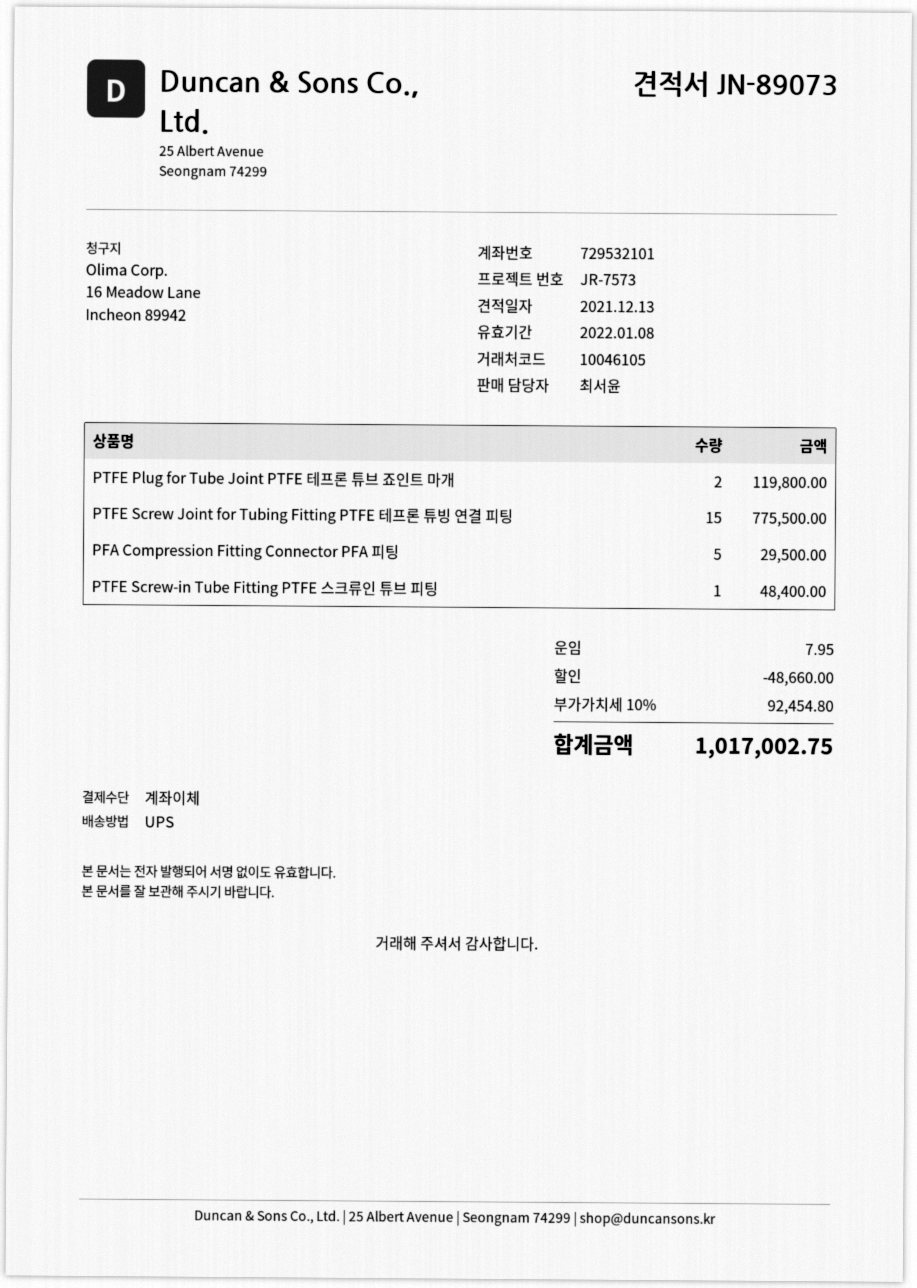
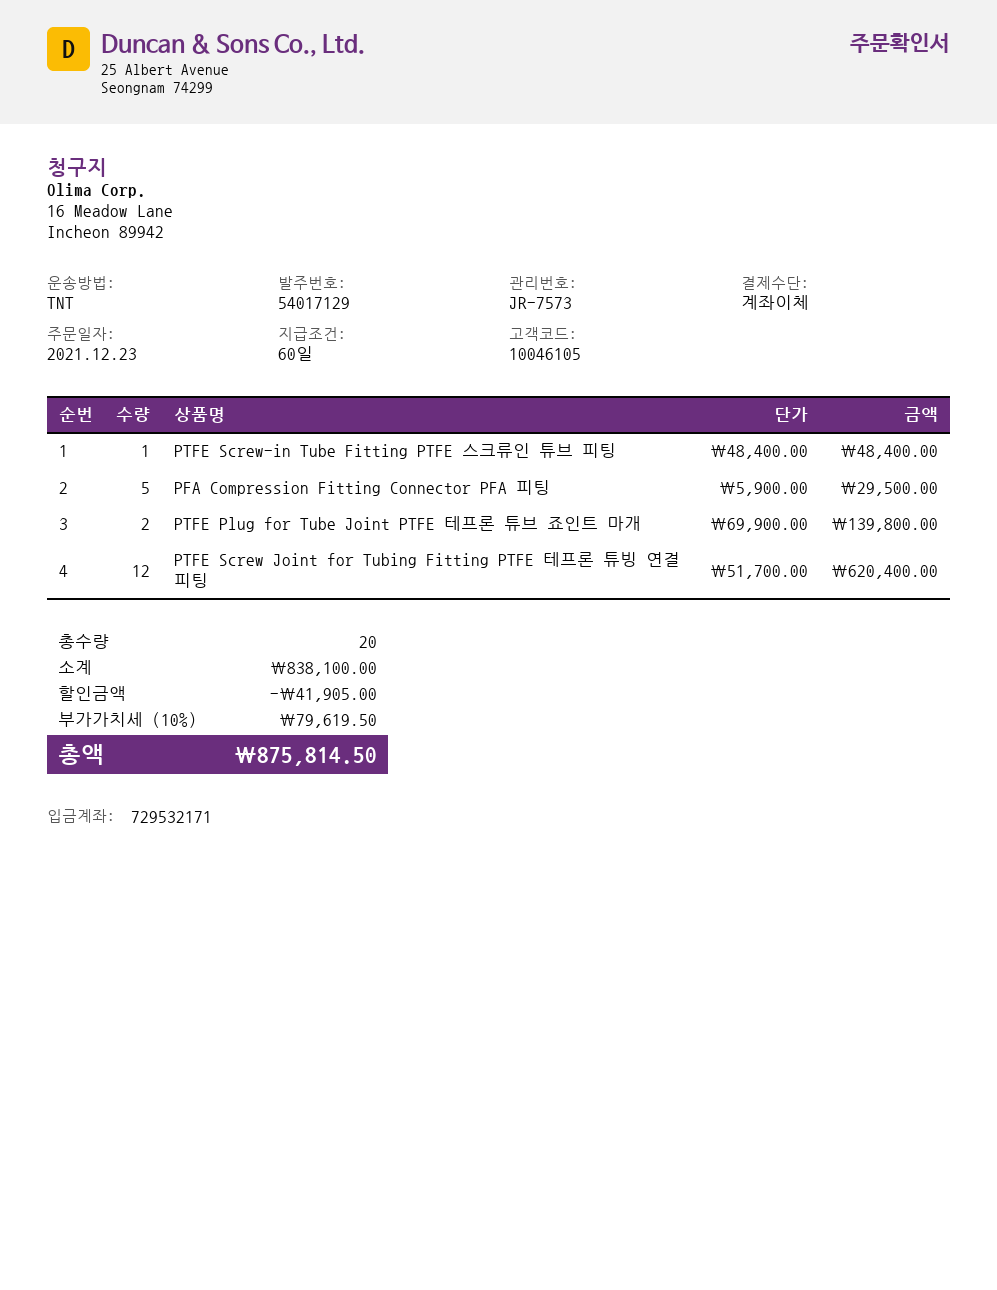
bank account: 729532101 -> 729532171
shipping method: UPS -> TNT
PTFE Plug for Tube Joint PTFE 테프론 튜브 죠인트 마개: 2 for 119800.00 -> 2 for 139800.00
PTFE Screw Joint for Tubing Fitting PTFE 테프론 튜빙 연결 피팅: 15 for 775500.00 -> 12 for 620400.00
discount: 48660.00 -> 41905.00
shipping: 7.95 -> none
tax: 10% = 92454.80 -> 10% = 79619.50
total: 1017002.75 -> 875814.50

